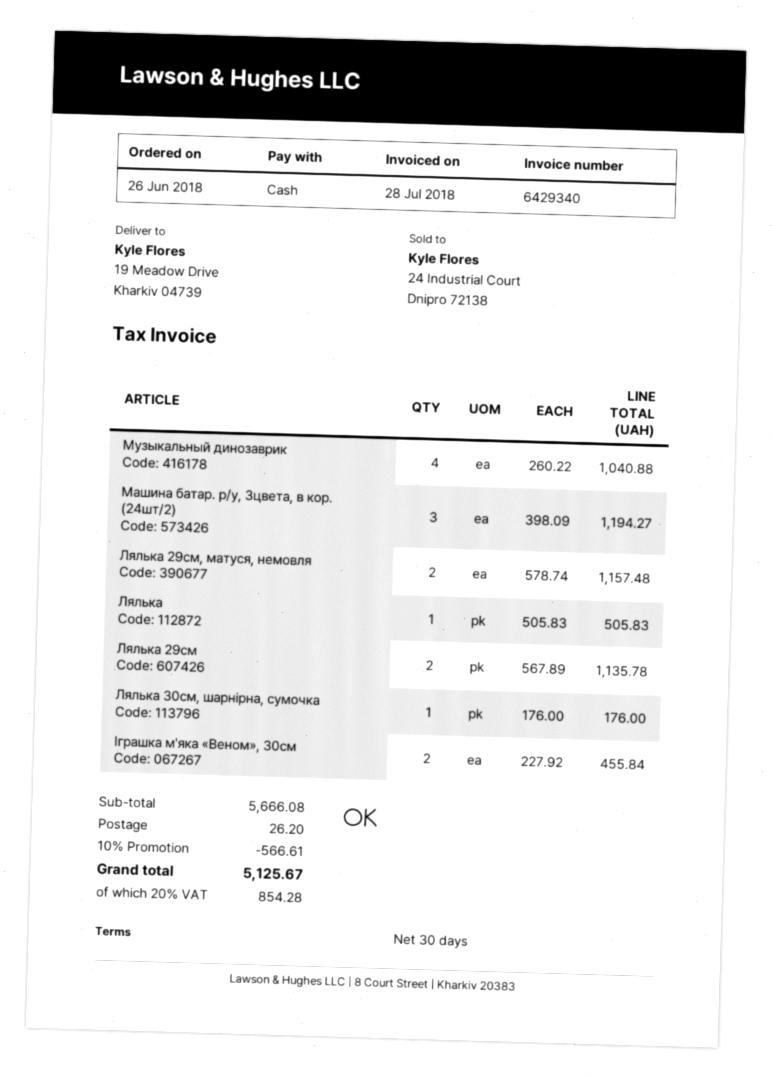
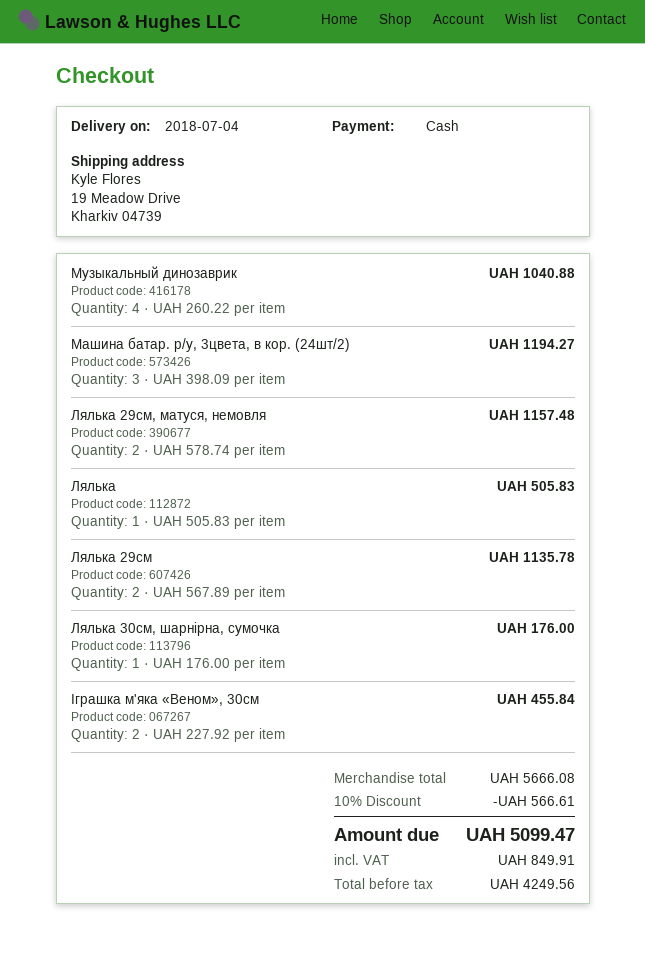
shipping: 26.20 -> none
tax: 854.28 -> 849.91
total: 5125.67 -> 5099.47

